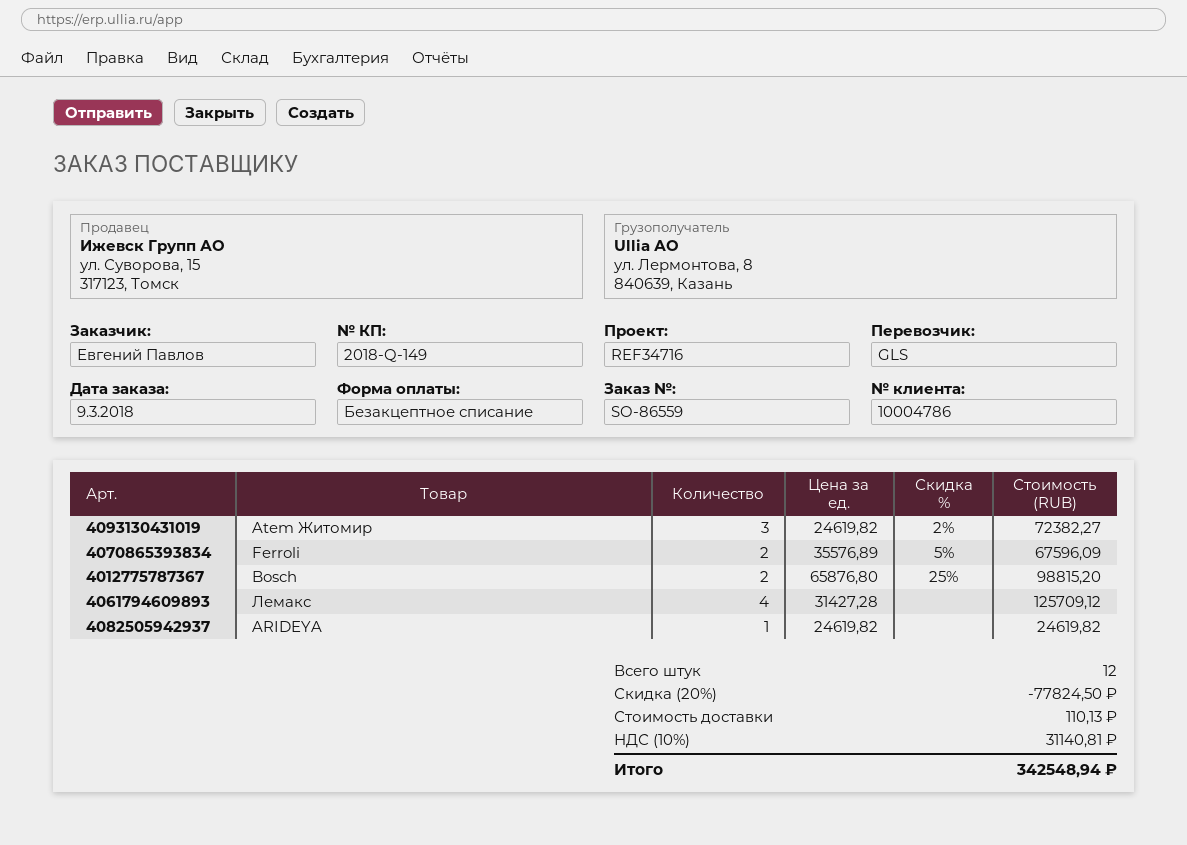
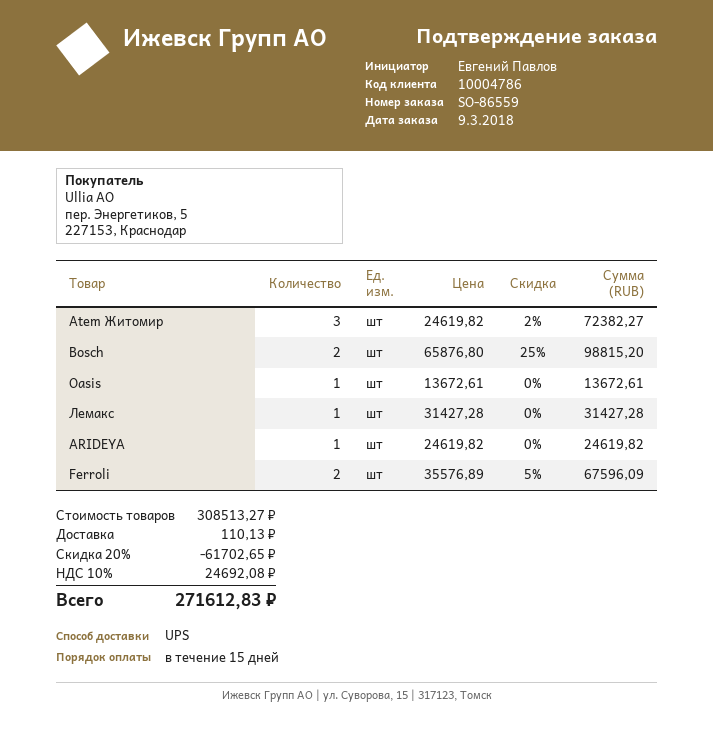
shipping method: GLS -> UPS
Лемакс: 4 x 31427.28 = 125709.12 -> 1 x 31427.28 = 31427.28
Oasis: none -> 1 x 13672.61 = 13672.61
discount: 20% = 77824.50 -> 20% = 61702.65
tax: 10% = 31140.81 -> 10% = 24692.08
total: 342548.94 -> 271612.83

